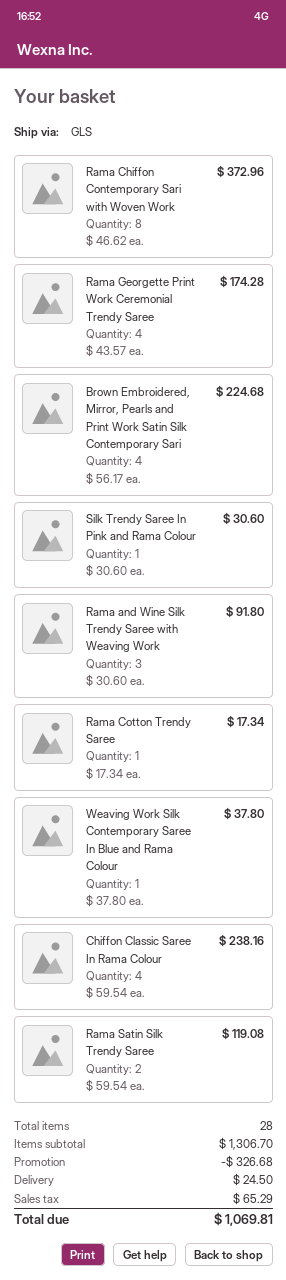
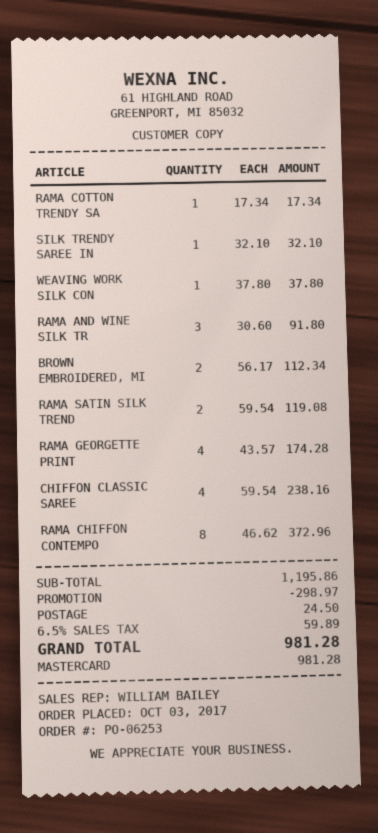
Brown Embroidered, Mirror, Pearls and Print Work Satin Silk Contemporary Sari: 4 x 56.17 = 224.68 -> 2 x 56.17 = 112.34
Silk Trendy Saree In Pink and Rama Colour: 1 x 30.60 = 30.60 -> 1 x 32.10 = 32.10
subtotal: 1306.70 -> 1195.86
discount: 326.68 -> 298.97
tax: 65.29 -> 59.89
total: 1069.81 -> 981.28

